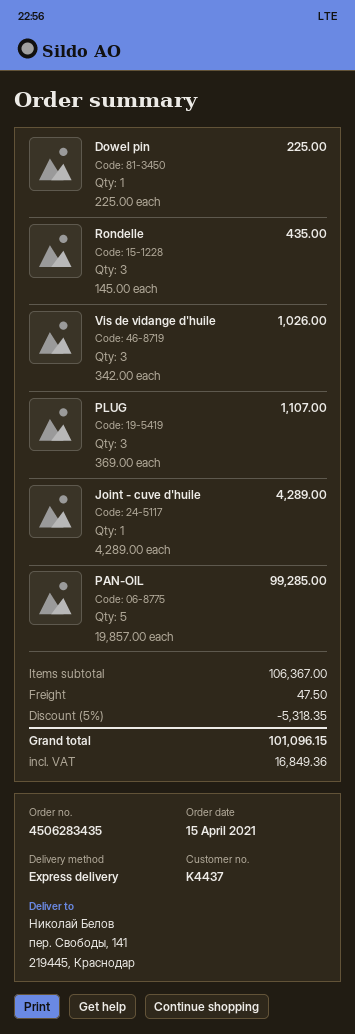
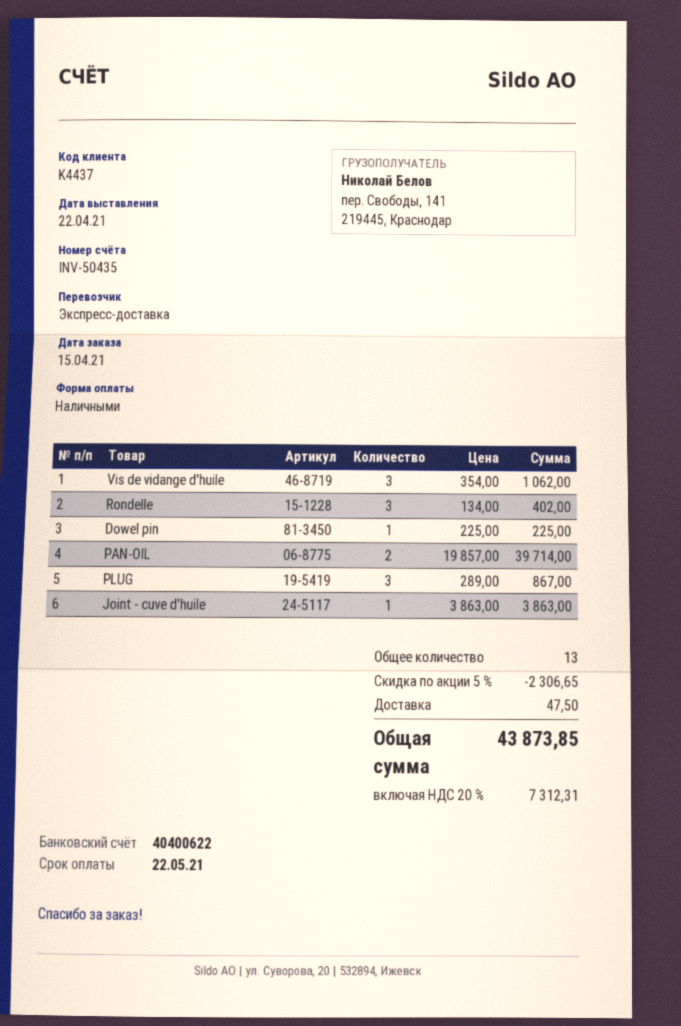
Rondelle: 3 x 145.00 = 435.00 -> 3 x 134.00 = 402.00
Vis de vidange d'huile: 3 x 342.00 = 1026.00 -> 3 x 354.00 = 1062.00
PLUG: 3 x 369.00 = 1107.00 -> 3 x 289.00 = 867.00
Joint - cuve d'huile: 1 x 4289.00 = 4289.00 -> 1 x 3863.00 = 3863.00
PAN-OIL: 5 x 19857.00 = 99285.00 -> 2 x 19857.00 = 39714.00
discount: 5% = 5318.35 -> 5% = 2306.65
tax: 16849.36 -> 7312.31
total: 101096.15 -> 43873.85

